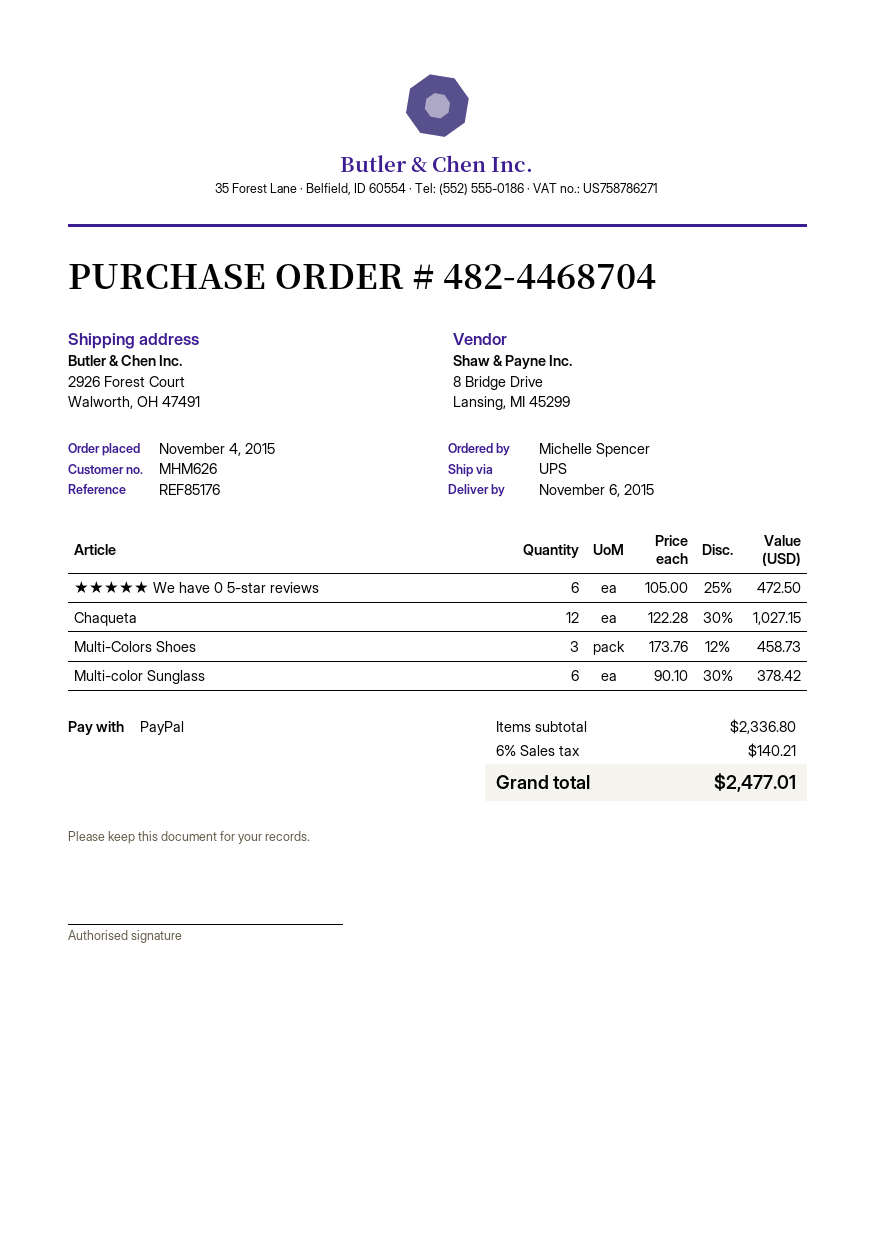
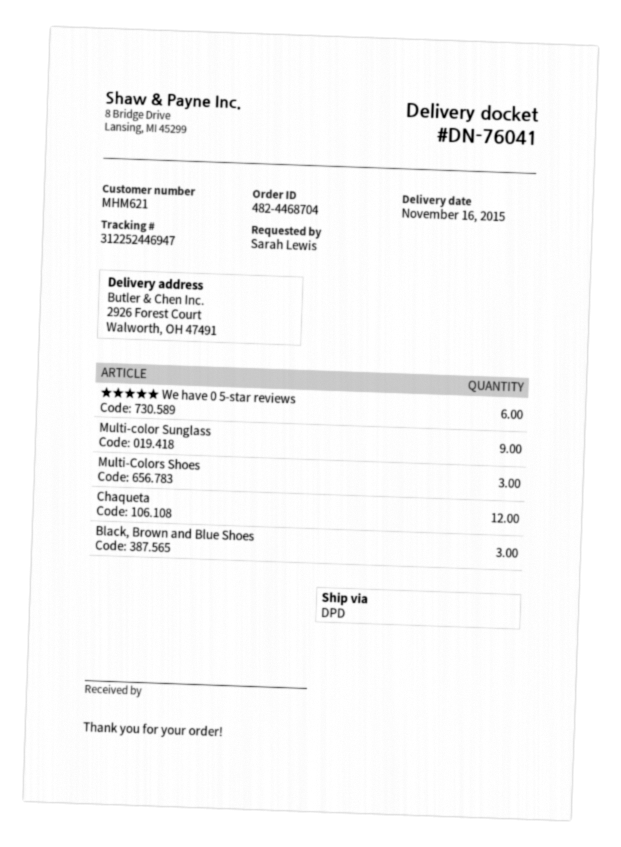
delivery date: 2015-11-06 -> 2015-11-16
customer number: MHM626 -> MHM621
ordered by: Michelle Spencer -> Sarah Lewis
shipping method: UPS -> DPD
Multi-color Sunglass: 6 -> 9
Black, Brown and Blue Shoes: none -> 3

